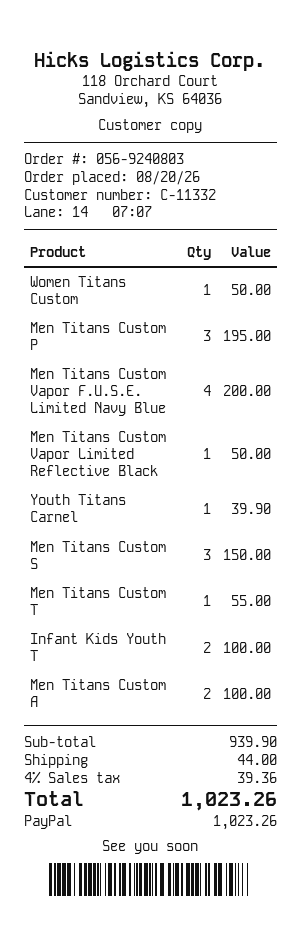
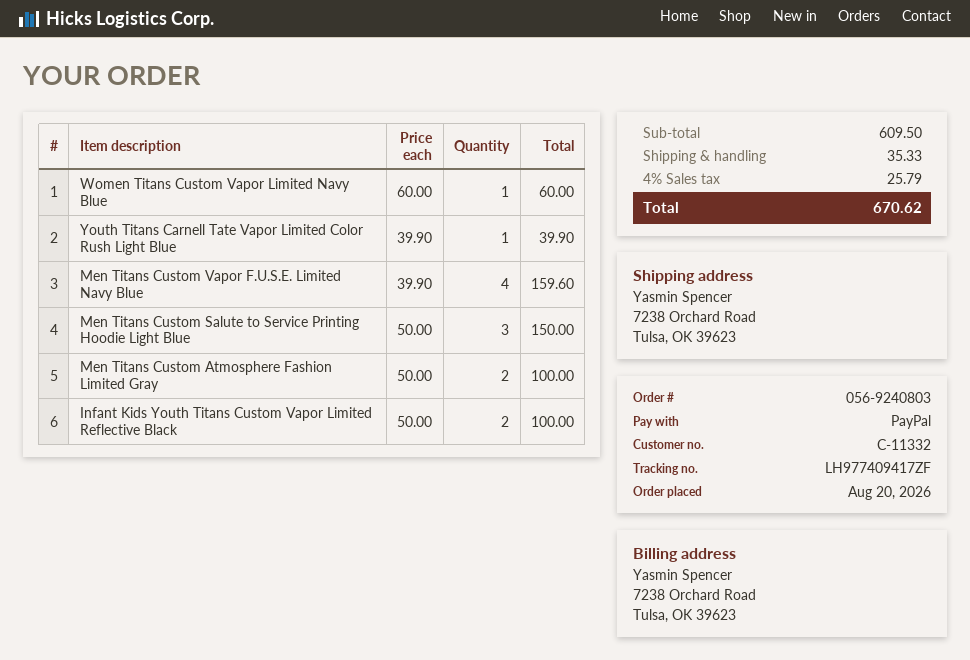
Women Titans Custom: 1 for 50.00 -> 1 for 60.00
Men Titans Custom P: 3 for 195.00 -> none
Men Titans Custom Vapor F.U.S.E. Limited Navy Blue: 4 for 200.00 -> 4 for 159.60
Men Titans Custom Vapor Limited Reflective Black: 1 for 50.00 -> none
Men Titans Custom T: 1 for 55.00 -> none
subtotal: 939.90 -> 609.50
shipping: 44.00 -> 35.33
tax: 4% = 39.36 -> 4% = 25.79
total: 1023.26 -> 670.62

